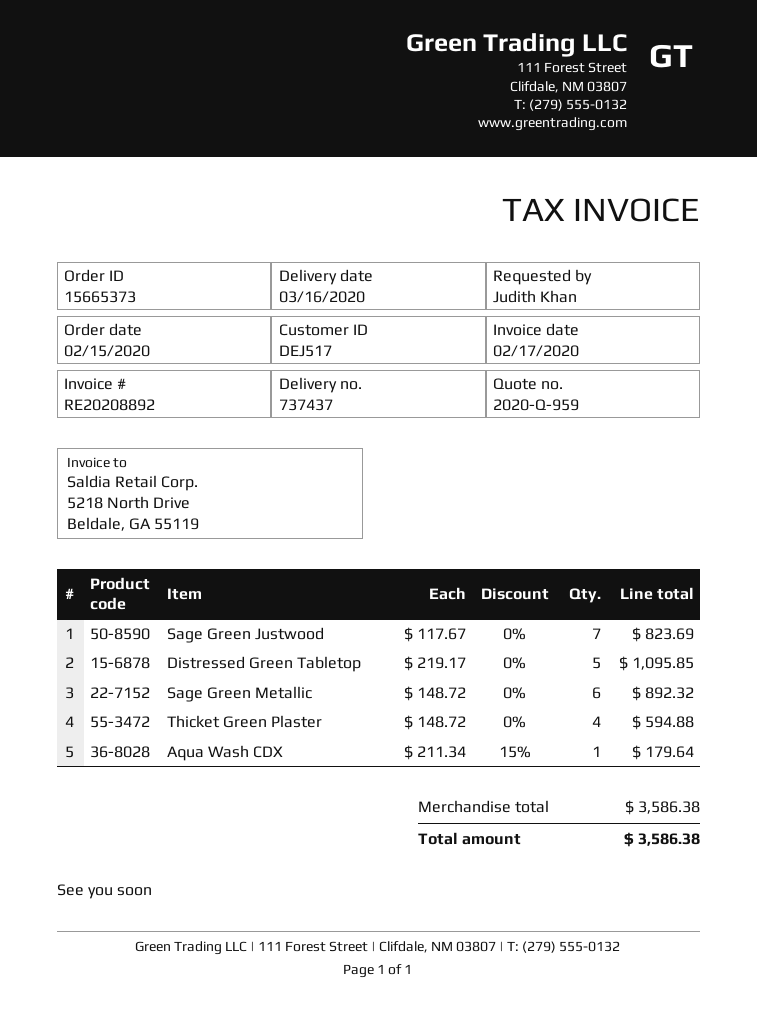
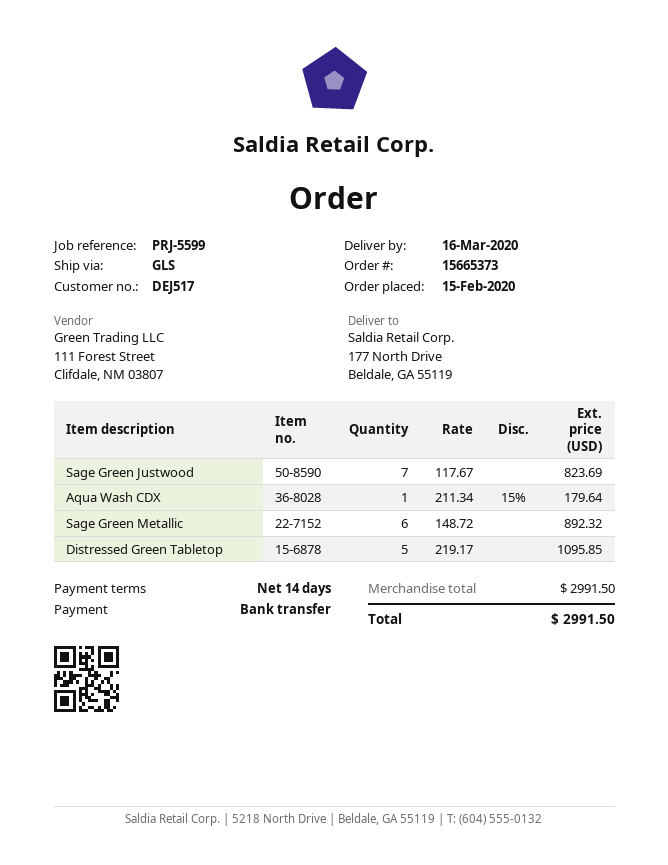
Thicket Green Plaster: 4 x 148.72 = 594.88 -> none
subtotal: 3586.38 -> 2991.50
total: 3586.38 -> 2991.50

